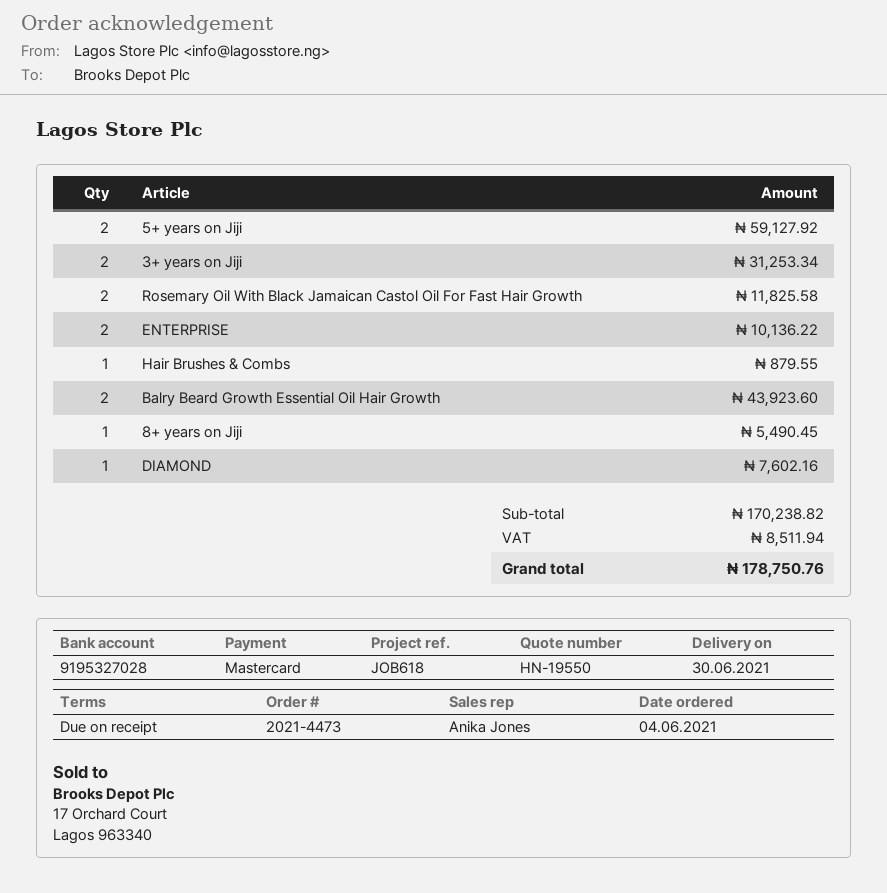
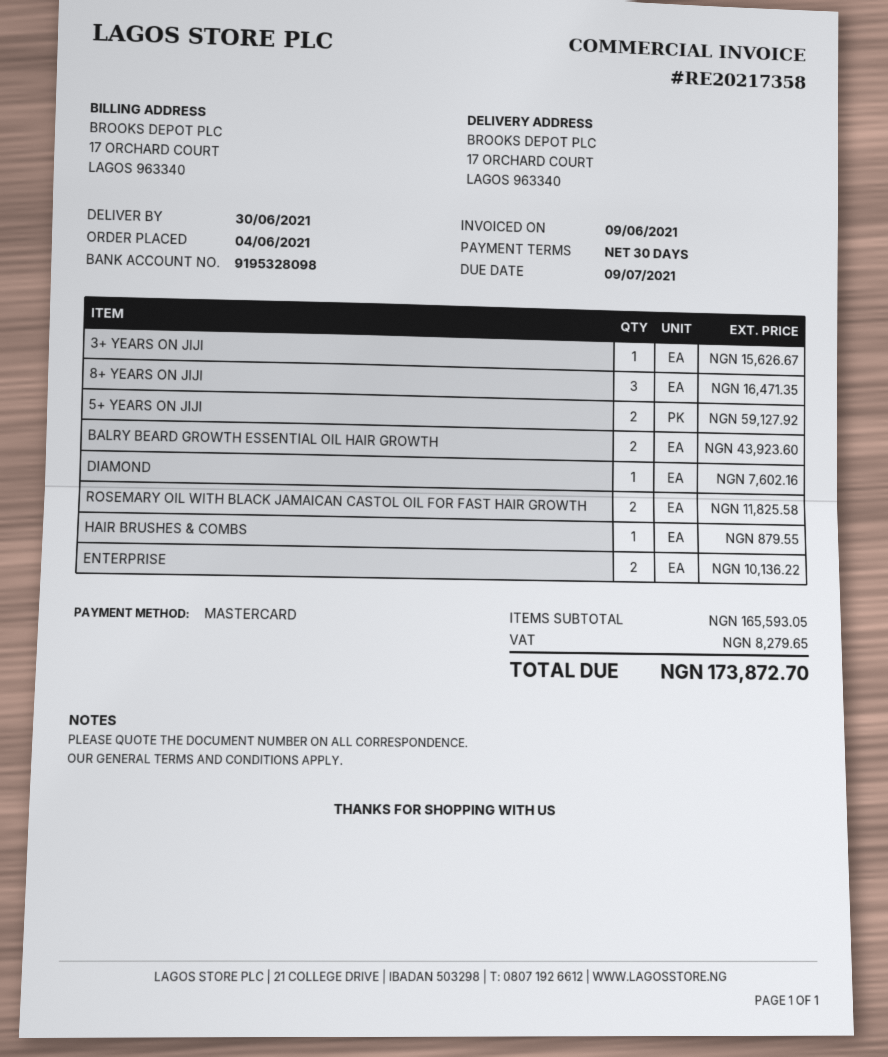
payment terms: on receipt -> 30 days
bank account: 9195327028 -> 9195328098
3+ years on Jiji: 2 for 31253.34 -> 1 for 15626.67
8+ years on Jiji: 1 for 5490.45 -> 3 for 16471.35
subtotal: 170238.82 -> 165593.05
tax: 8511.94 -> 8279.65
total: 178750.76 -> 173872.70

